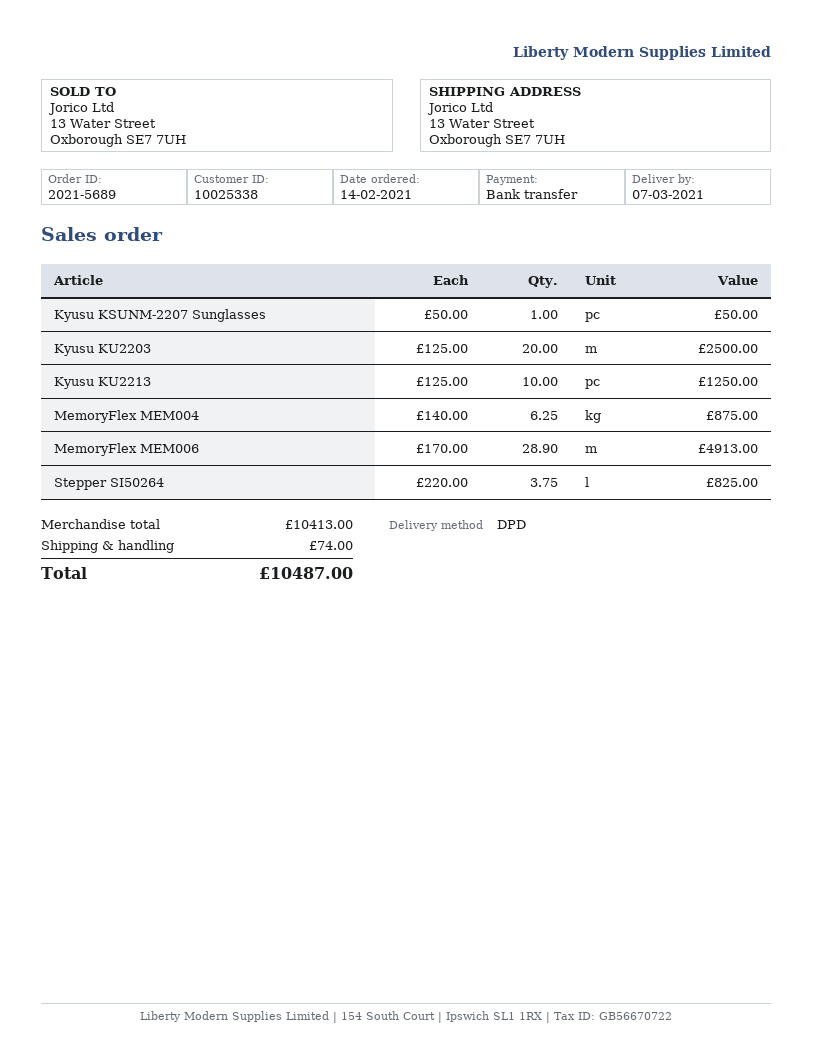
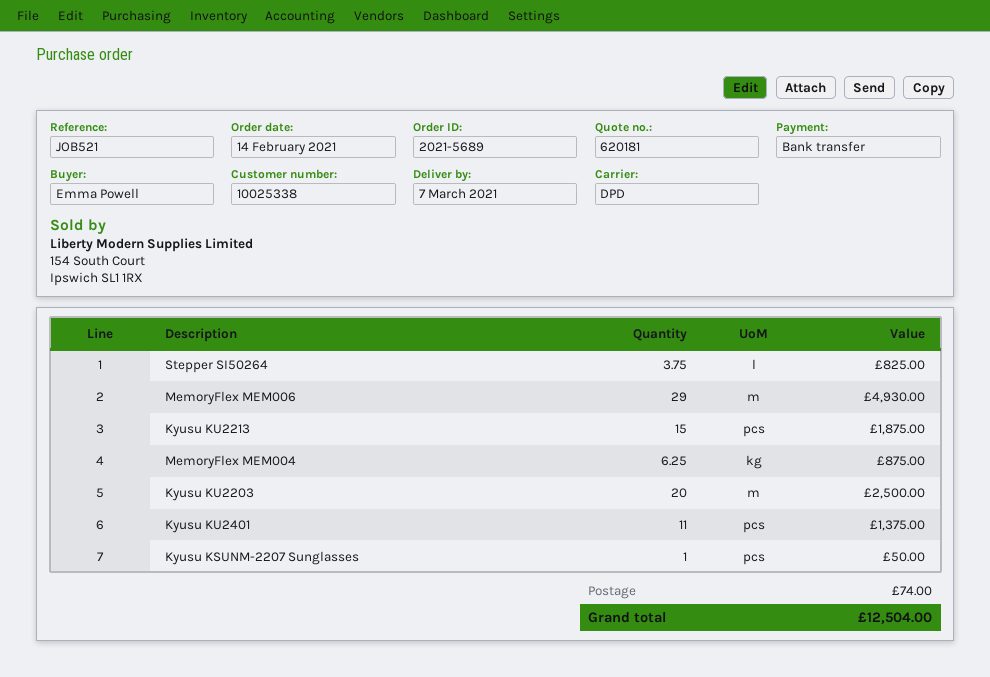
Kyusu KU2213: 10 for 1250.00 -> 15 for 1875.00
MemoryFlex MEM006: 28.9 for 4913.00 -> 29 for 4930.00
Kyusu KU2401: none -> 11 for 1375.00
total: 10487.00 -> 12504.00

